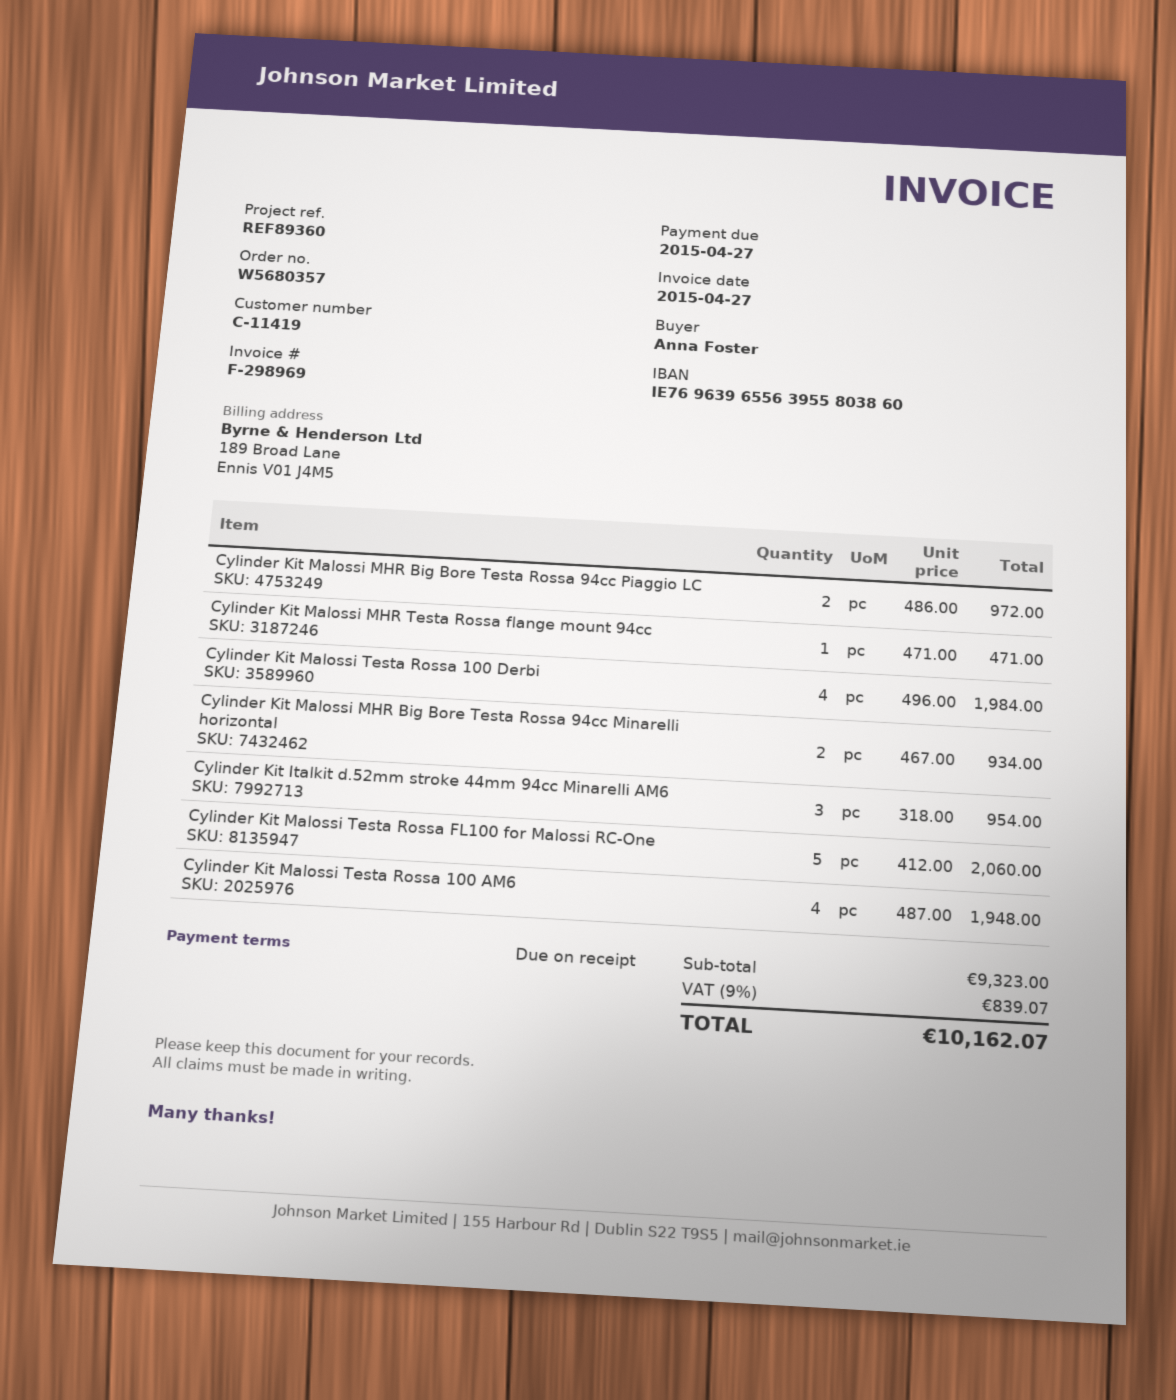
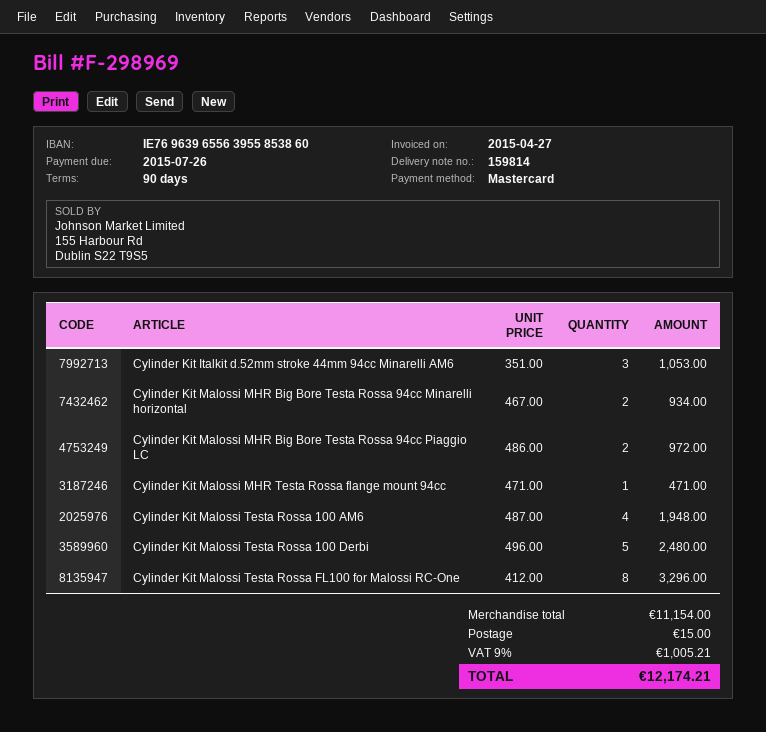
payment terms: on receipt -> 90 days
due date: 2015-04-27 -> 2015-07-26
bank account: IE76963965563955803860 -> IE76963965563955853860
Cylinder Kit Malossi Testa Rossa 100 Derbi: 4 x 496.00 = 1984.00 -> 5 x 496.00 = 2480.00
Cylinder Kit Italkit d.52mm stroke 44mm 94cc Minarelli AM6: 3 x 318.00 = 954.00 -> 3 x 351.00 = 1053.00
Cylinder Kit Malossi Testa Rossa FL100 for Malossi RC-One: 5 x 412.00 = 2060.00 -> 8 x 412.00 = 3296.00
subtotal: 9323.00 -> 11154.00
shipping: none -> 15.00
tax: 9% = 839.07 -> 9% = 1005.21
total: 10162.07 -> 12174.21

